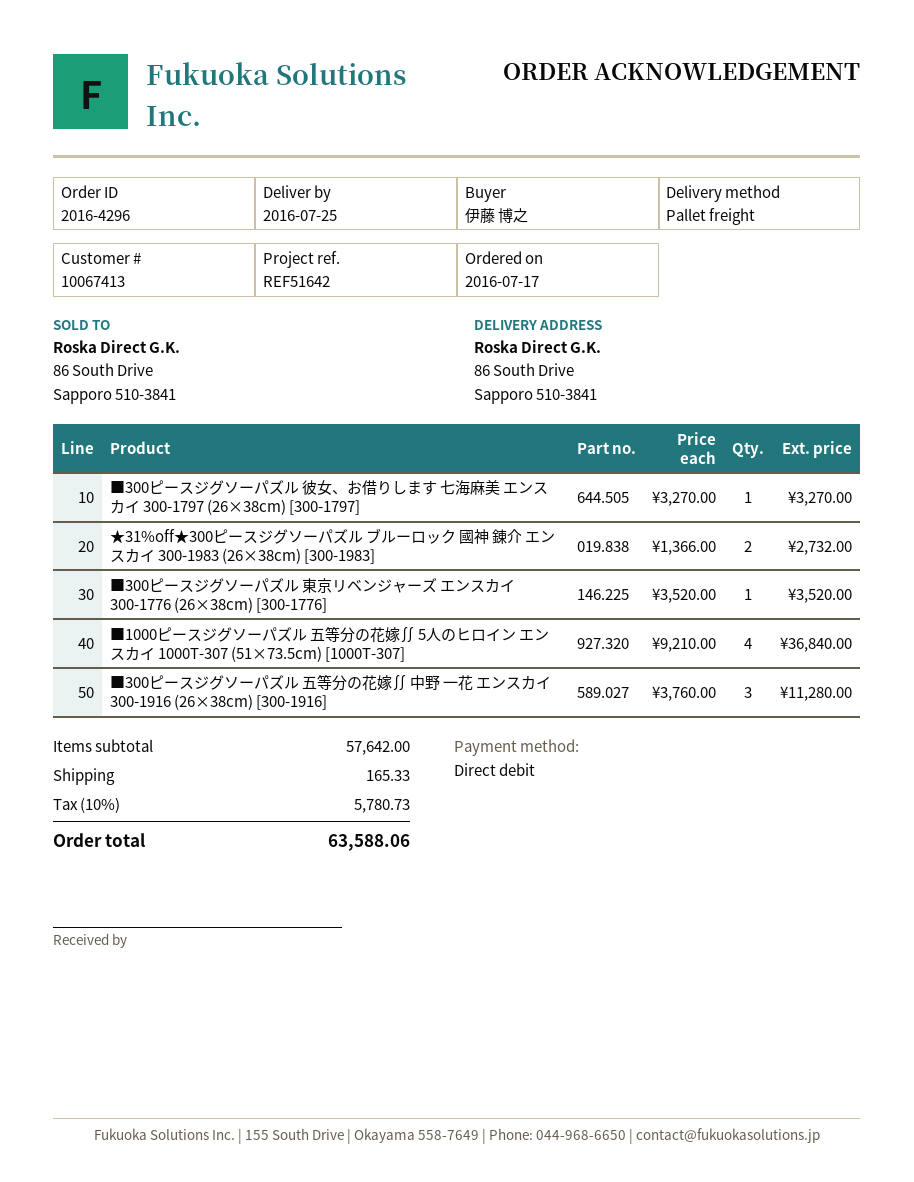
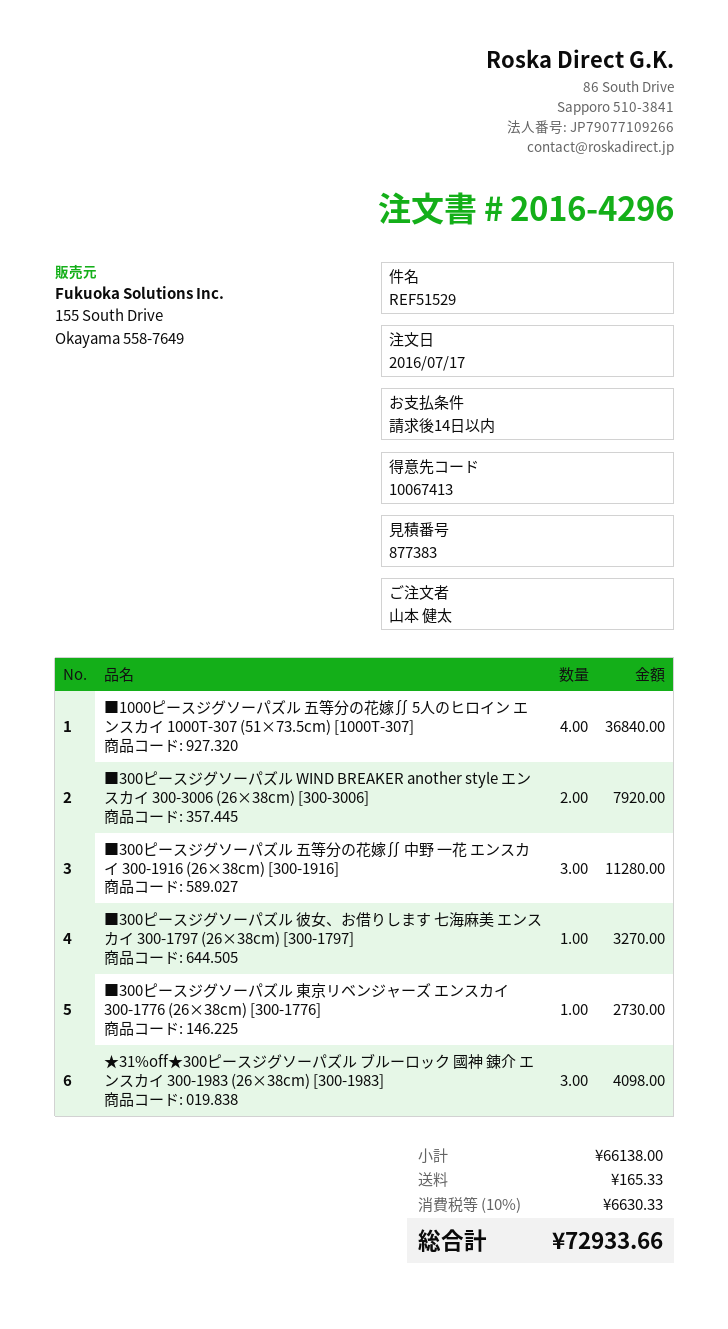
reference: REF51642 -> REF51529
ordered by: 伊藤 博之 -> 山本 健太
★31%off★300ピースジグソーパズル ブルーロック 國神 錬介 エンスカイ 300-1983 (26×38cm) [300-1983]: 2 for 2732.00 -> 3 for 4098.00
■300ピースジグソーパズル 東京リベンジャーズ エンスカイ 300-1776 (26×38cm) [300-1776]: 1 for 3520.00 -> 1 for 2730.00
■300ピースジグソーパズル WIND BREAKER another style エンスカイ 300-3006 (26×38cm) [300-3006]: none -> 2 for 7920.00
subtotal: 57642.00 -> 66138.00
tax: 10% = 5780.73 -> 10% = 6630.33
total: 63588.06 -> 72933.66

